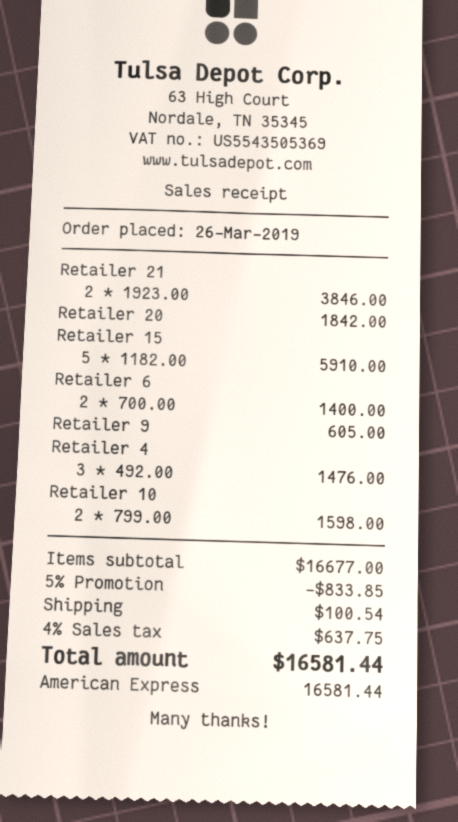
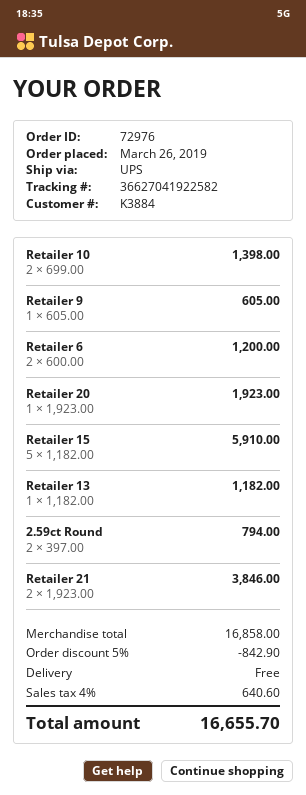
Retailer 20: 1 x 1842.00 = 1842.00 -> 1 x 1923.00 = 1923.00
Retailer 6: 2 x 700.00 = 1400.00 -> 2 x 600.00 = 1200.00
Retailer 4: 3 x 492.00 = 1476.00 -> none
Retailer 10: 2 x 799.00 = 1598.00 -> 2 x 699.00 = 1398.00
Retailer 13: none -> 1 x 1182.00 = 1182.00
2.59ct Round: none -> 2 x 397.00 = 794.00
subtotal: 16677.00 -> 16858.00
discount: 5% = 833.85 -> 5% = 842.90
shipping: 100.54 -> 0.00
tax: 4% = 637.75 -> 4% = 640.60
total: 16581.44 -> 16655.70

